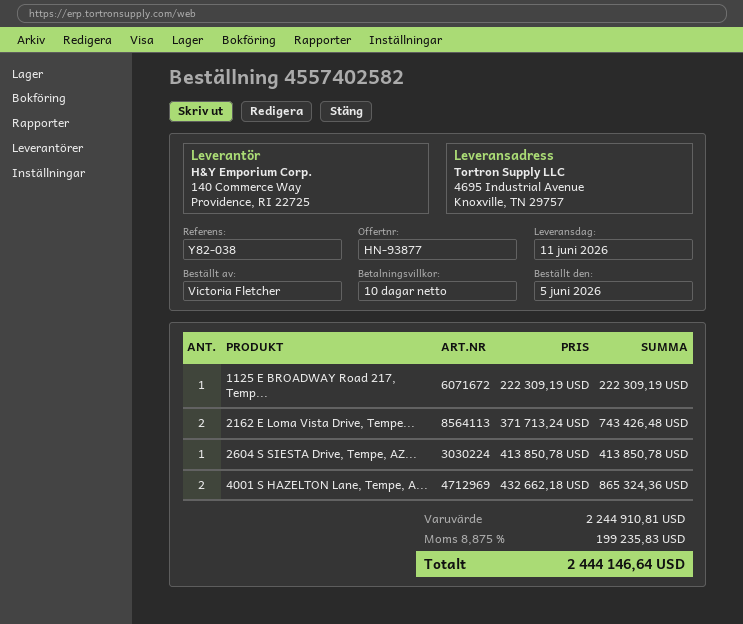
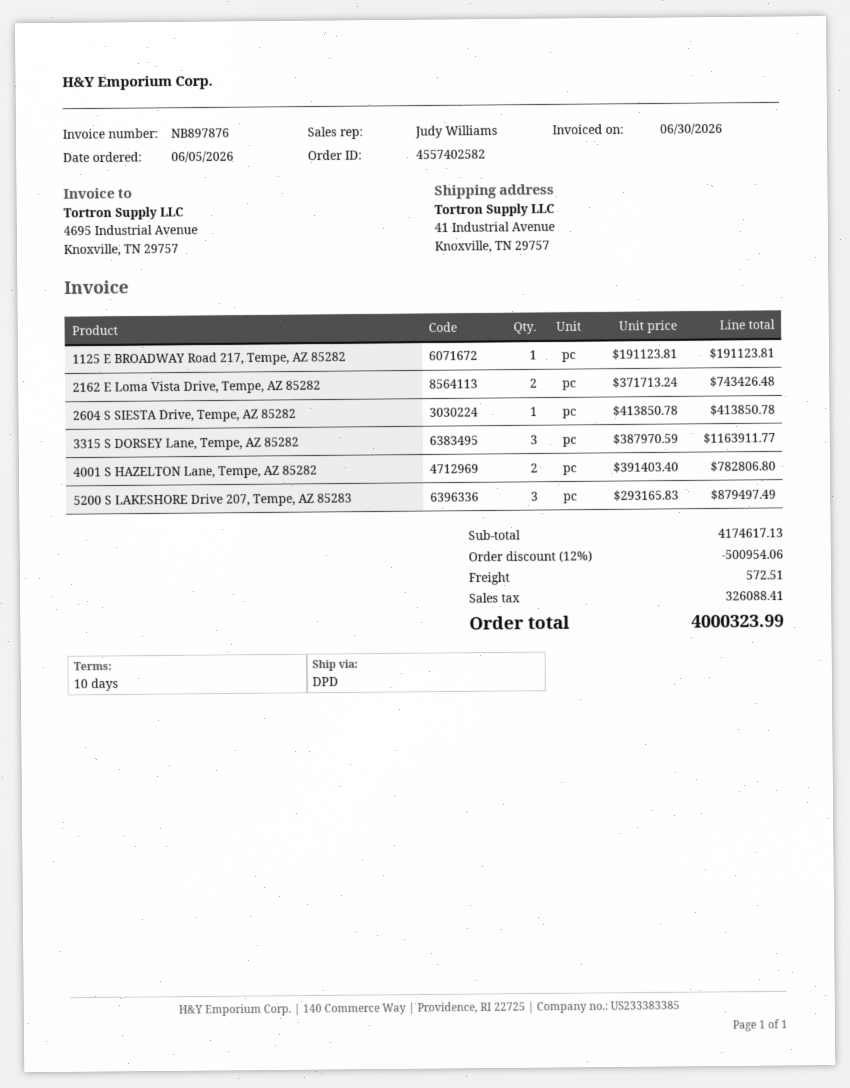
ship to: 4695 Industrial Avenue, Knoxville, TN 29757 -> 41 Industrial Avenue, Knoxville, TN 29757
1125 E BROADWAY Road 217, Temp...: 1 x 222309.19 = 222309.19 -> 1 x 191123.81 = 191123.81
4001 S HAZELTON Lane, Tempe, A...: 2 x 432662.18 = 865324.36 -> 2 x 391403.40 = 782806.80
3315 S DORSEY Lane, Tempe, AZ 85282: none -> 3 x 387970.59 = 1163911.77
5200 S LAKESHORE Drive 207, Tempe, AZ 85283: none -> 3 x 293165.83 = 879497.49
subtotal: 2244910.81 -> 4174617.13
discount: none -> 12% = 500954.06
shipping: none -> 572.51
tax: 199235.83 -> 326088.41
total: 2444146.64 -> 4000323.99

